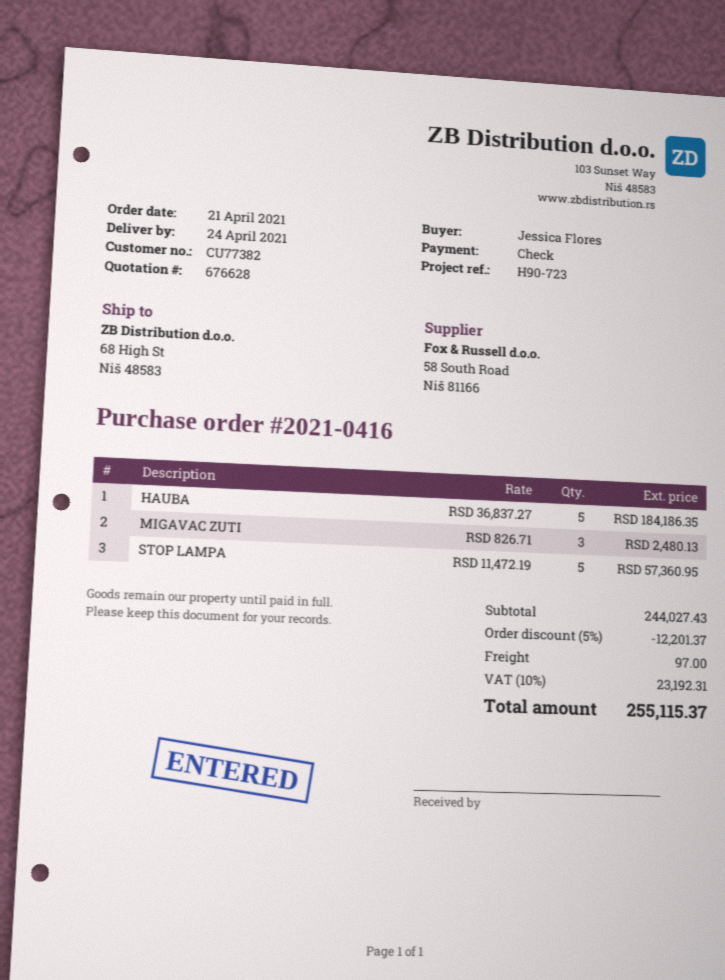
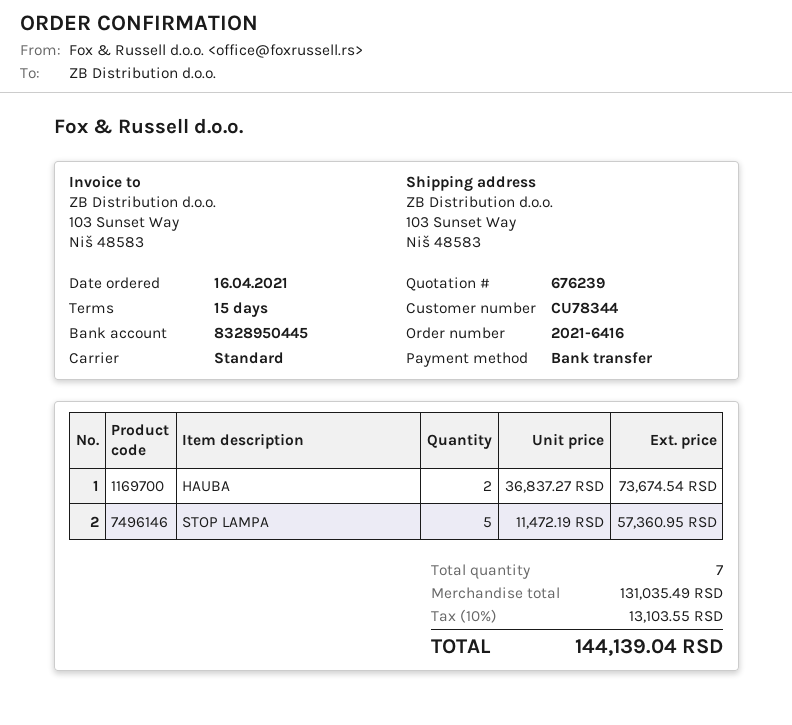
quote number: 676628 -> 676239
order number: 2021-0416 -> 2021-6416
order date: 2021-04-21 -> 2021-04-16
customer number: CU77382 -> CU78344
payment method: cheque -> bank transfer
ship to: 68 High St, Niš 48583 -> 103 Sunset Way, Niš 48583
HAUBA: 5 x 36837.27 = 184186.35 -> 2 x 36837.27 = 73674.54
MIGAVAC ZUTI: 3 x 826.71 = 2480.13 -> none
subtotal: 244027.43 -> 131035.49
discount: 5% = 12201.37 -> none
shipping: 97.00 -> none
tax: 10% = 23192.31 -> 10% = 13103.55
total: 255115.37 -> 144139.04

